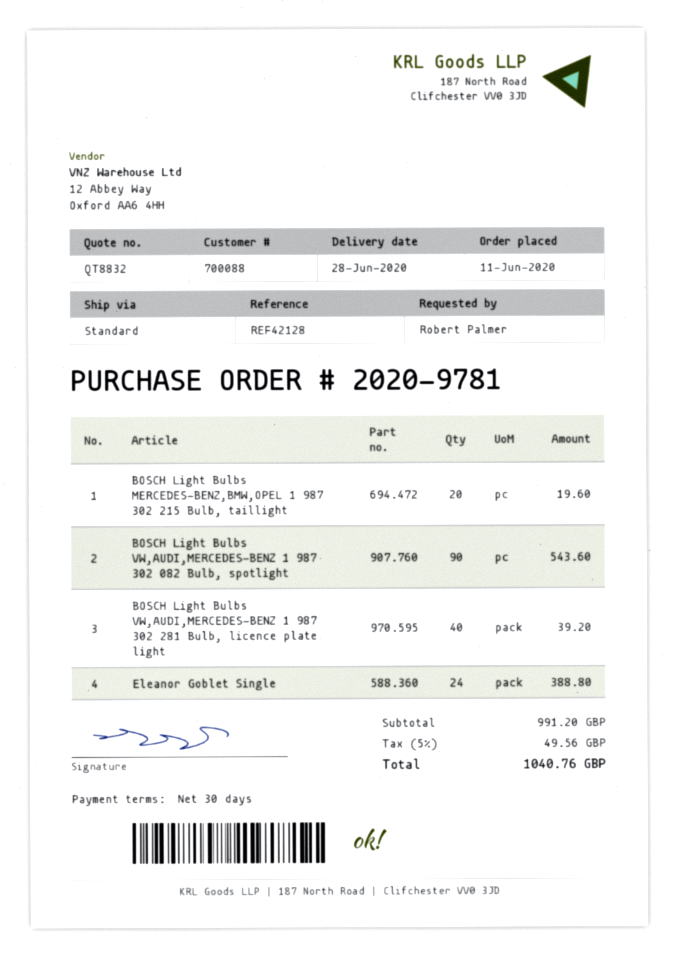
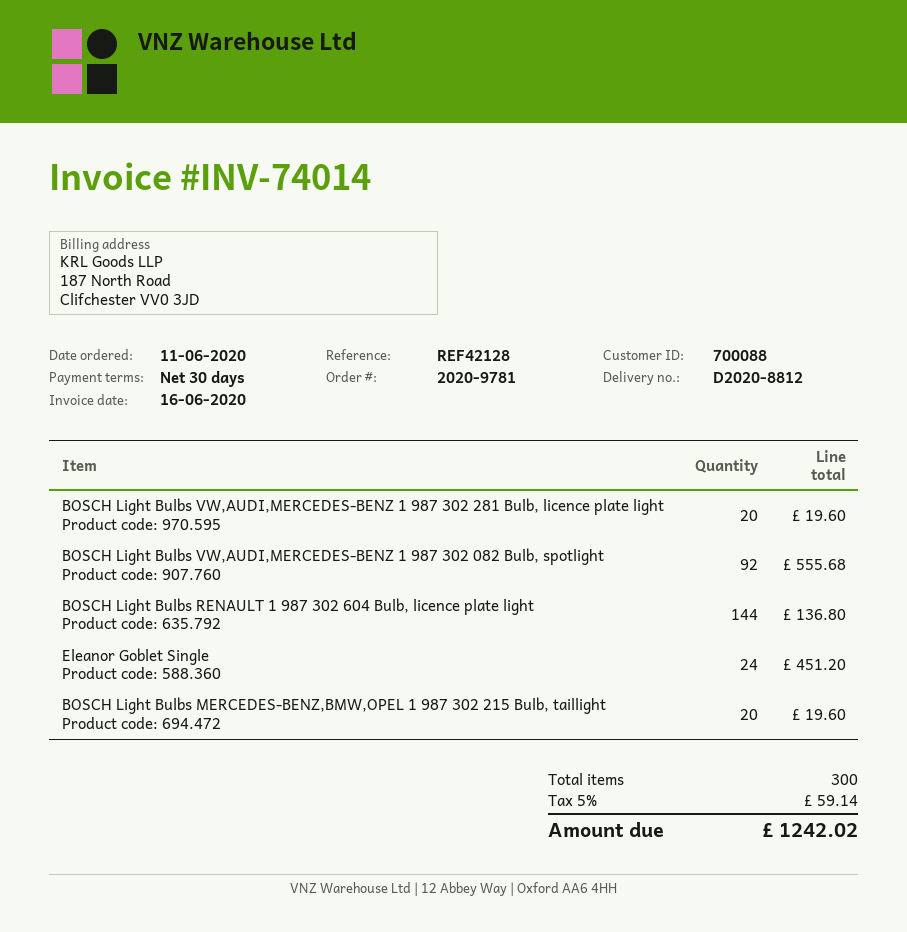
BOSCH Light Bulbs VW,AUDI,MERCEDES-BENZ 1 987 302 082 Bulb, spotlight: 90 for 543.60 -> 92 for 555.68
BOSCH Light Bulbs VW,AUDI,MERCEDES-BENZ 1 987 302 281 Bulb, licence plate light: 40 for 39.20 -> 20 for 19.60
Eleanor Goblet Single: 24 for 388.80 -> 24 for 451.20
BOSCH Light Bulbs RENAULT 1 987 302 604 Bulb, licence plate light: none -> 144 for 136.80
tax: 5% = 49.56 -> 5% = 59.14
total: 1040.76 -> 1242.02

